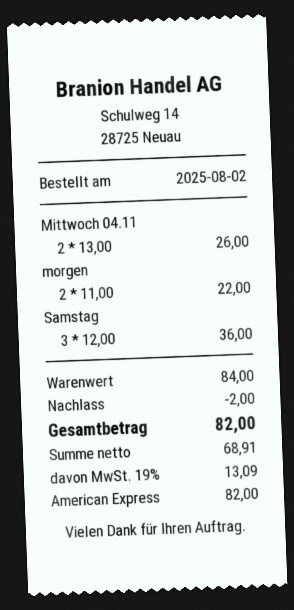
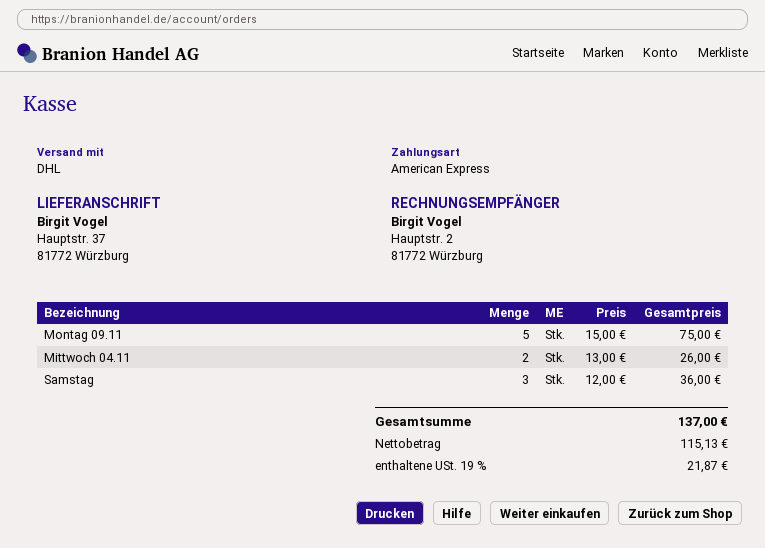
morgen: 2 x 11.00 = 22.00 -> none
Montag 09.11: none -> 5 x 15.00 = 75.00
discount: 2.00 -> none
net: 68.91 -> 115.13
tax: 19% = 13.09 -> 19% = 21.87
total: 82.00 -> 137.00

